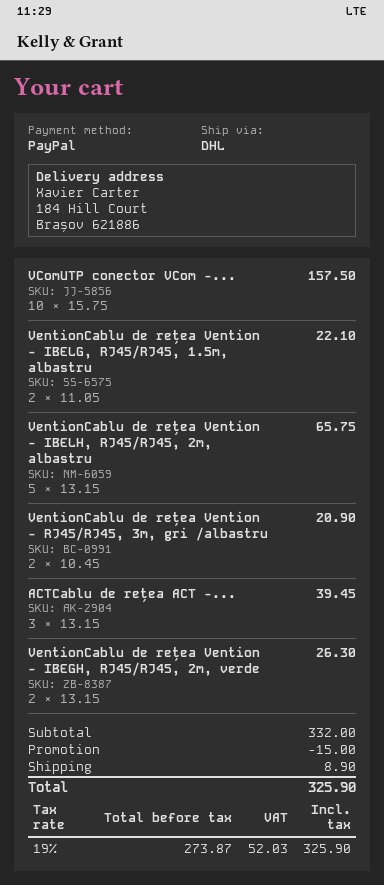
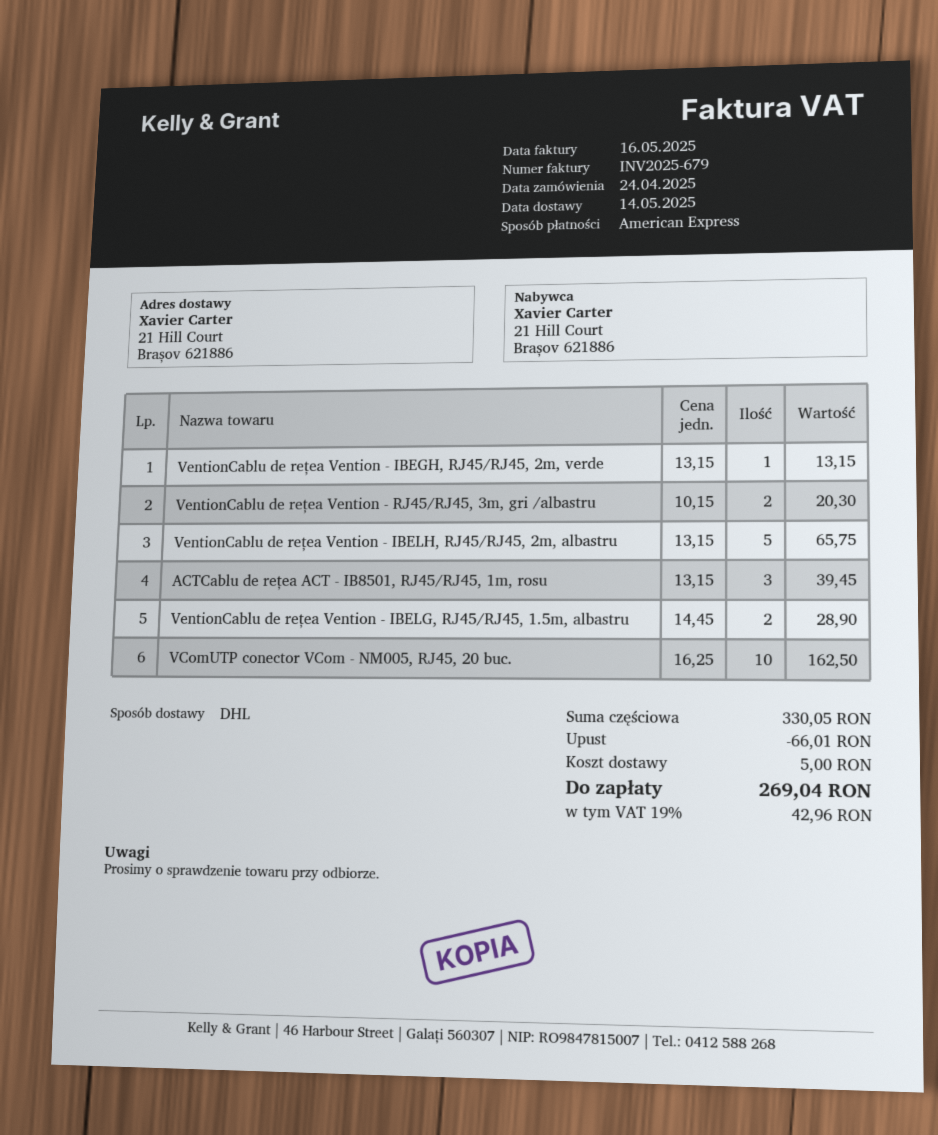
payment method: PayPal -> American Express
ship to: 184 Hill Court, Brașov 621886 -> 21 Hill Court, Brașov 621886
VComUTP conector VCom -...: 10 x 15.75 = 157.50 -> 10 x 16.25 = 162.50
VentionCablu de rețea Vention - IBELG, RJ45/RJ45, 1.5m, albastru: 2 x 11.05 = 22.10 -> 2 x 14.45 = 28.90
VentionCablu de rețea Vention - RJ45/RJ45, 3m, gri /albastru: 2 x 10.45 = 20.90 -> 2 x 10.15 = 20.30
VentionCablu de rețea Vention - IBEGH, RJ45/RJ45, 2m, verde: 2 x 13.15 = 26.30 -> 1 x 13.15 = 13.15
subtotal: 332.00 -> 330.05
discount: 15.00 -> 66.01
shipping: 8.90 -> 5.00
tax: 19% = 52.03 -> 19% = 42.96
total: 325.90 -> 269.04

